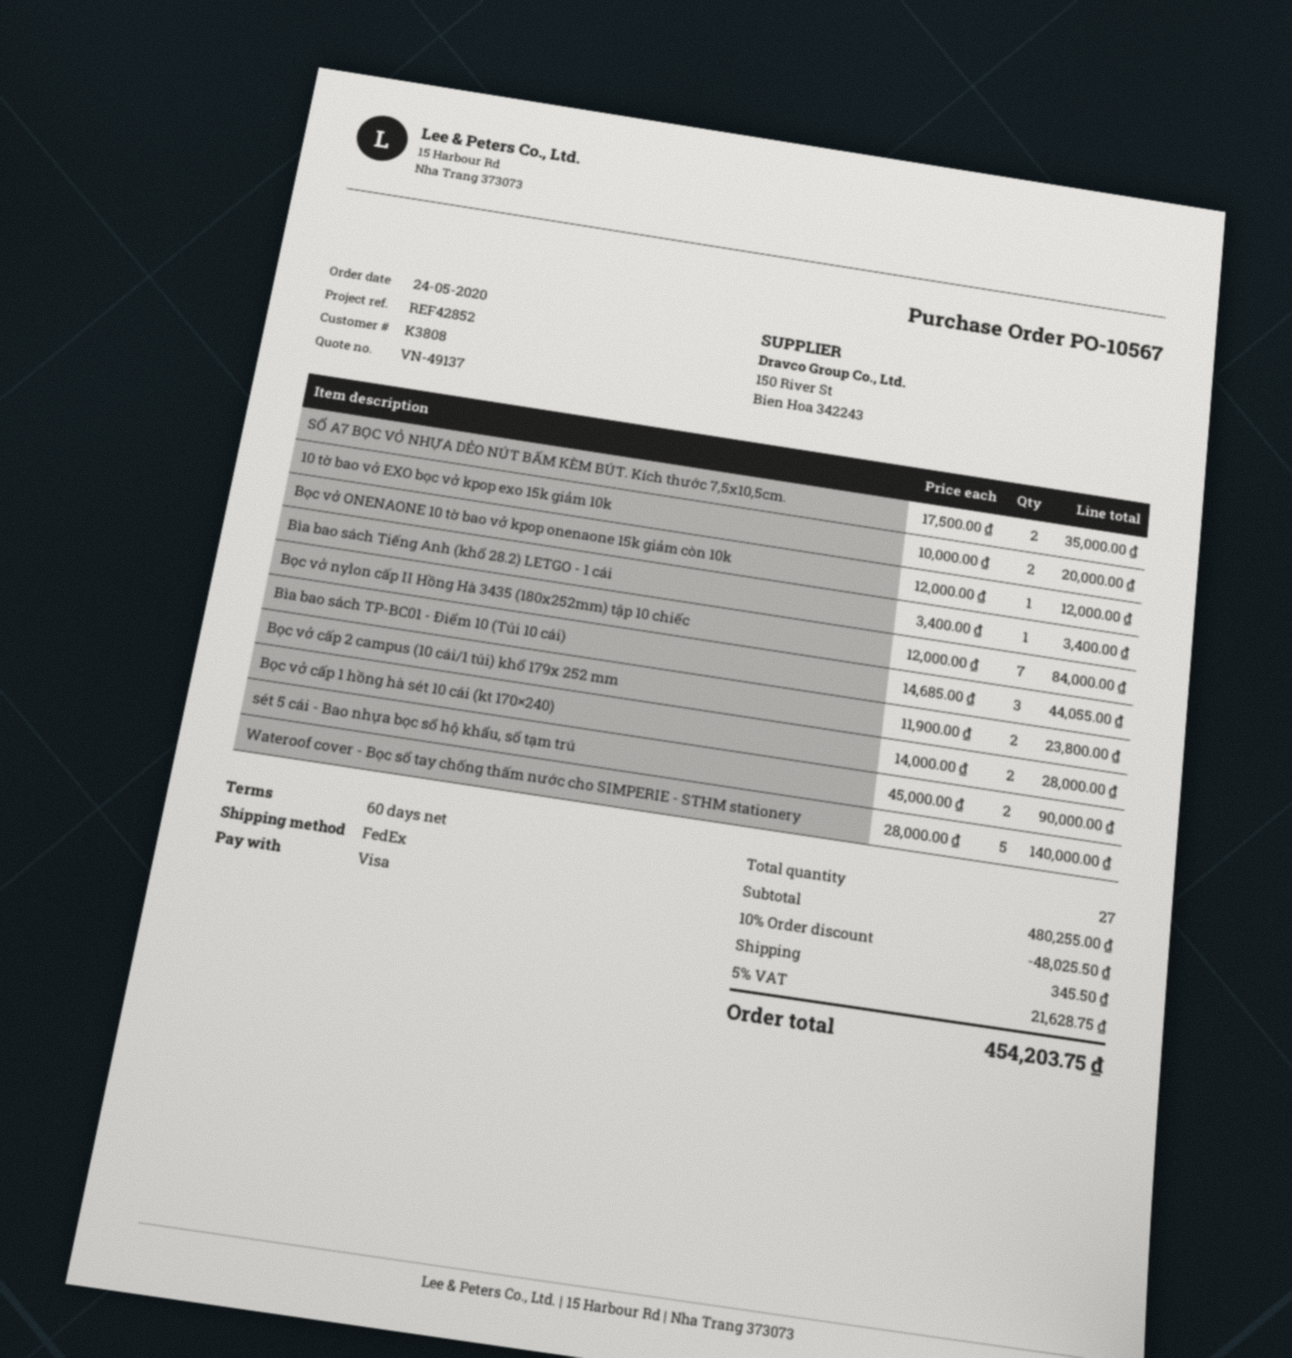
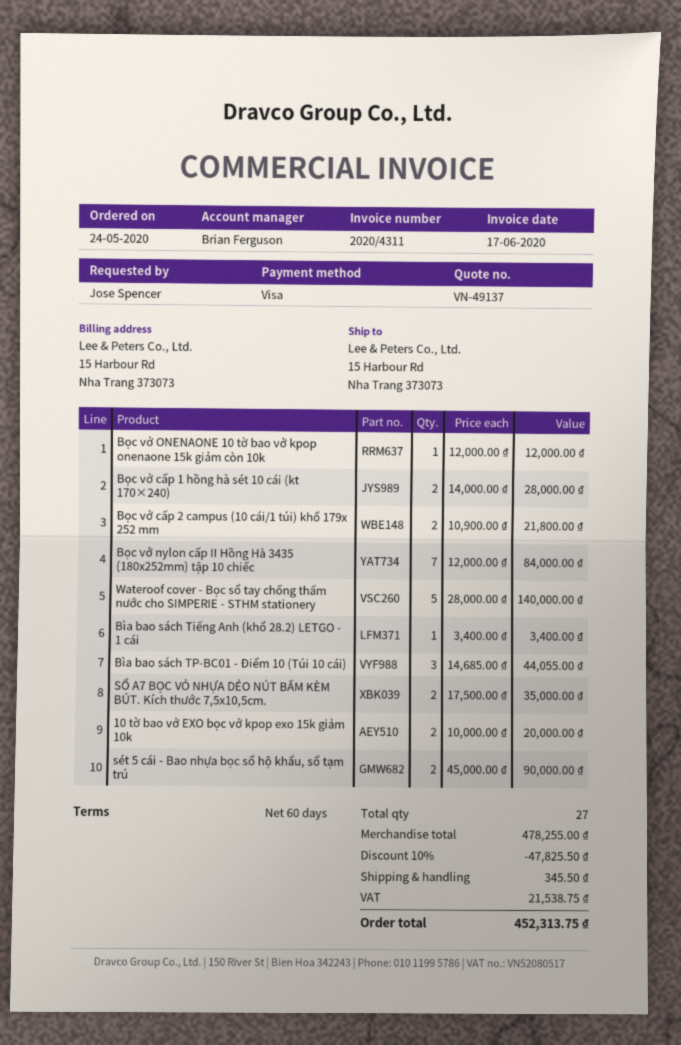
Bọc vở cấp 2 campus (10 cái/1 túi) khổ 179x 252 mm: 2 x 11900.00 = 23800.00 -> 2 x 10900.00 = 21800.00
subtotal: 480255.00 -> 478255.00
discount: 10% = 48025.50 -> 10% = 47825.50
tax: 21628.75 -> 21538.75
total: 454203.75 -> 452313.75

